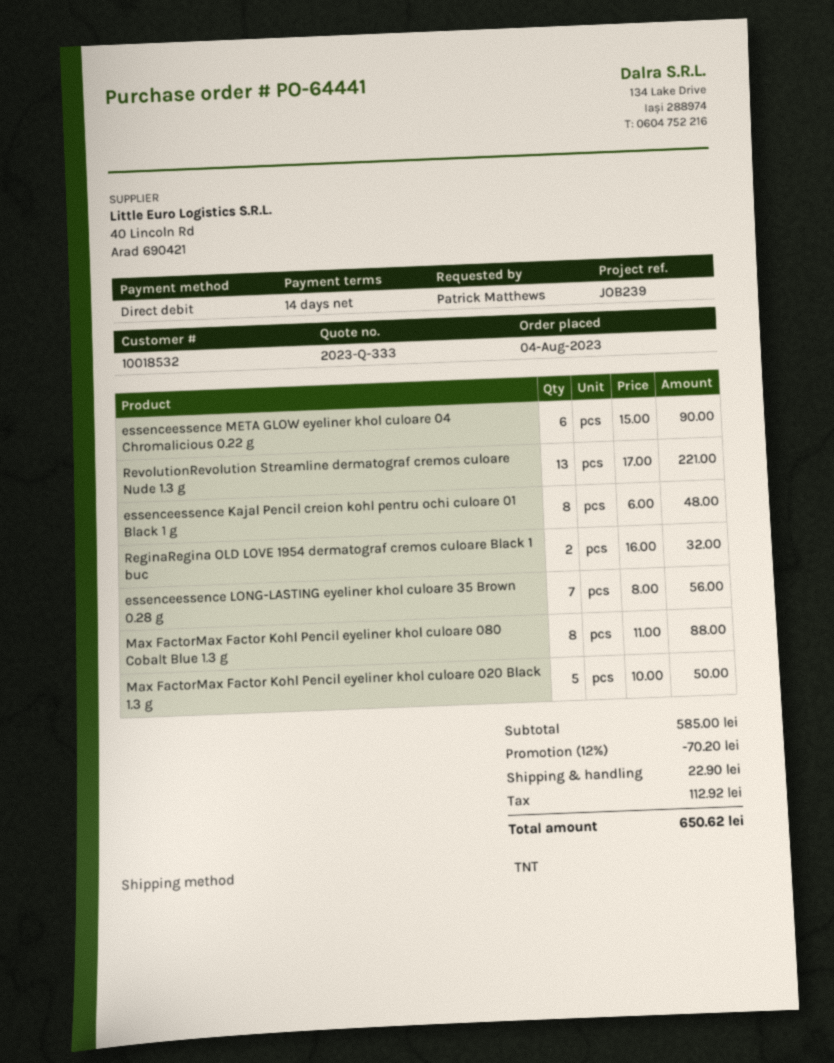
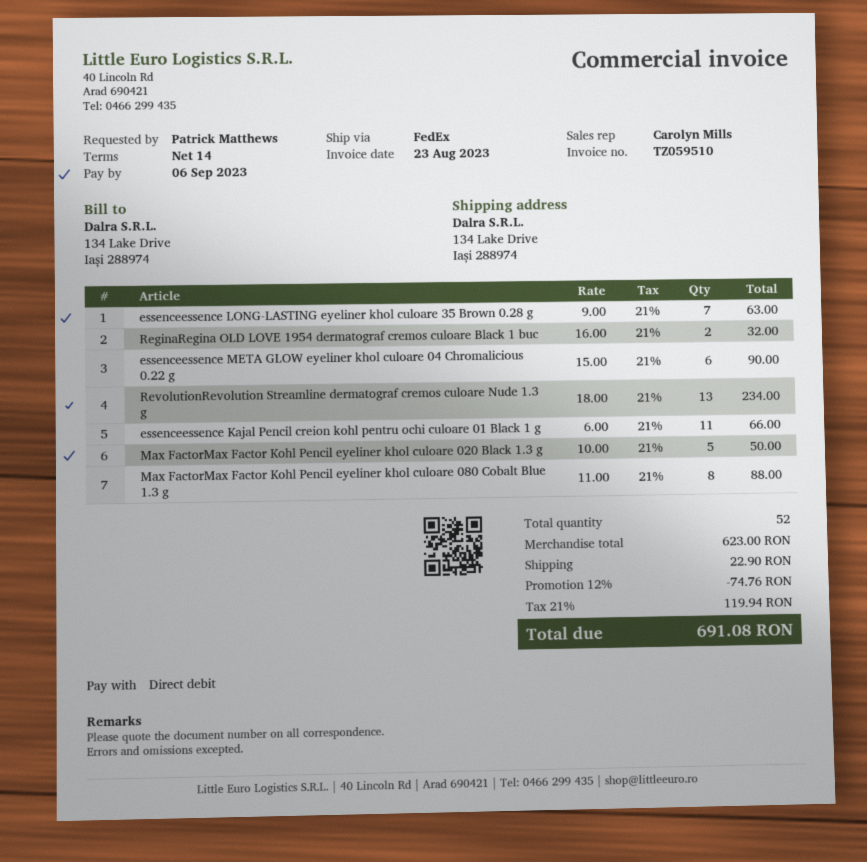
shipping method: TNT -> FedEx
RevolutionRevolution Streamline dermatograf cremos culoare Nude 1.3 g: 13 x 17.00 = 221.00 -> 13 x 18.00 = 234.00
essenceessence Kajal Pencil creion kohl pentru ochi culoare 01 Black 1 g: 8 x 6.00 = 48.00 -> 11 x 6.00 = 66.00
essenceessence LONG-LASTING eyeliner khol culoare 35 Brown 0.28 g: 7 x 8.00 = 56.00 -> 7 x 9.00 = 63.00
subtotal: 585.00 -> 623.00
discount: 12% = 70.20 -> 12% = 74.76
tax: 112.92 -> 119.94
total: 650.62 -> 691.08

